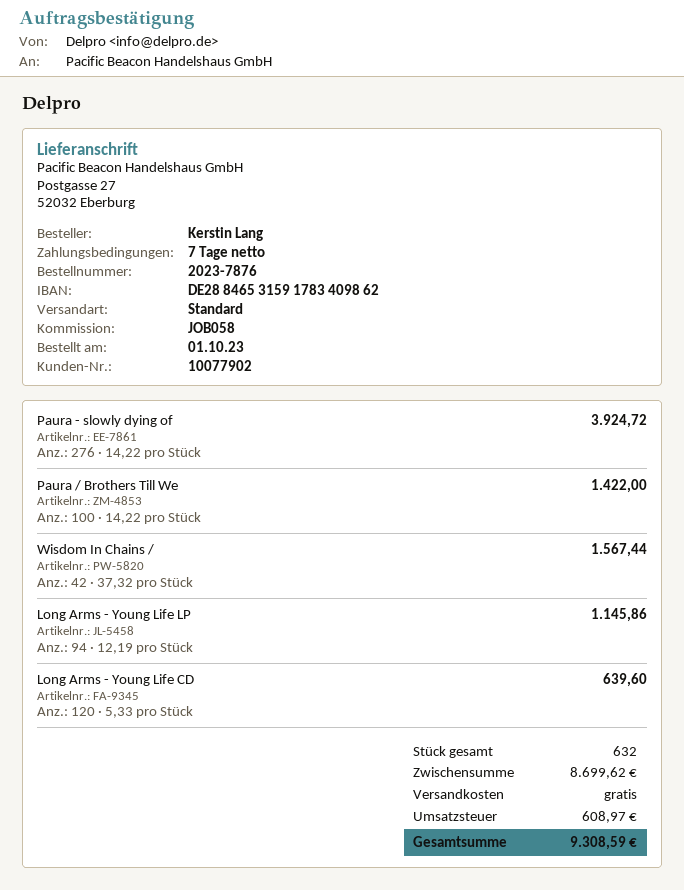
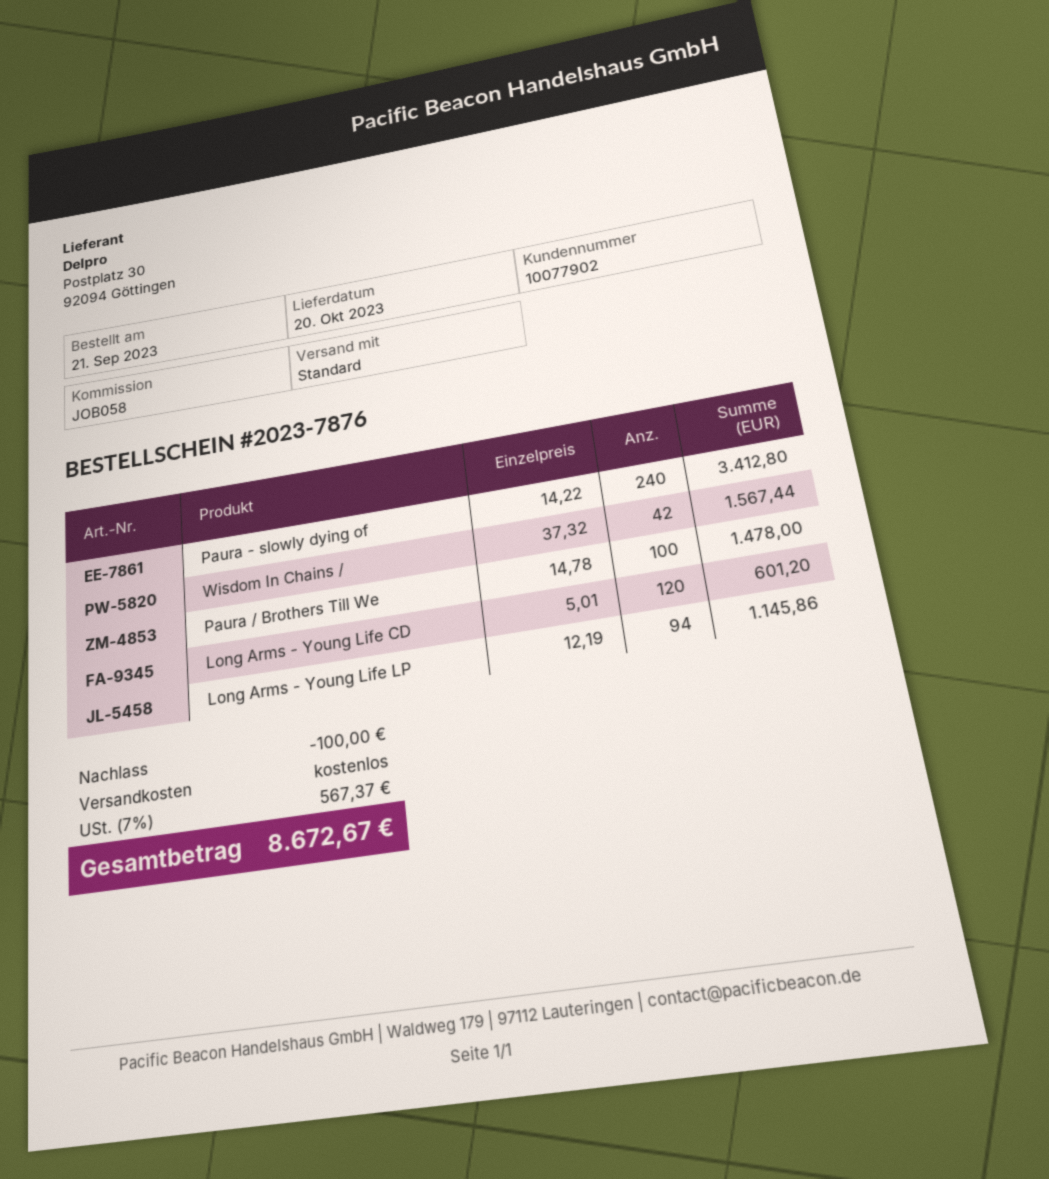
order date: 2023-10-01 -> 2023-09-21
Paura - slowly dying of: 276 x 14.22 = 3924.72 -> 240 x 14.22 = 3412.80
Paura / Brothers Till We: 100 x 14.22 = 1422.00 -> 100 x 14.78 = 1478.00
Long Arms - Young Life CD: 120 x 5.33 = 639.60 -> 120 x 5.01 = 601.20
discount: none -> 100.00
tax: 608.97 -> 567.37
total: 9308.59 -> 8672.67

